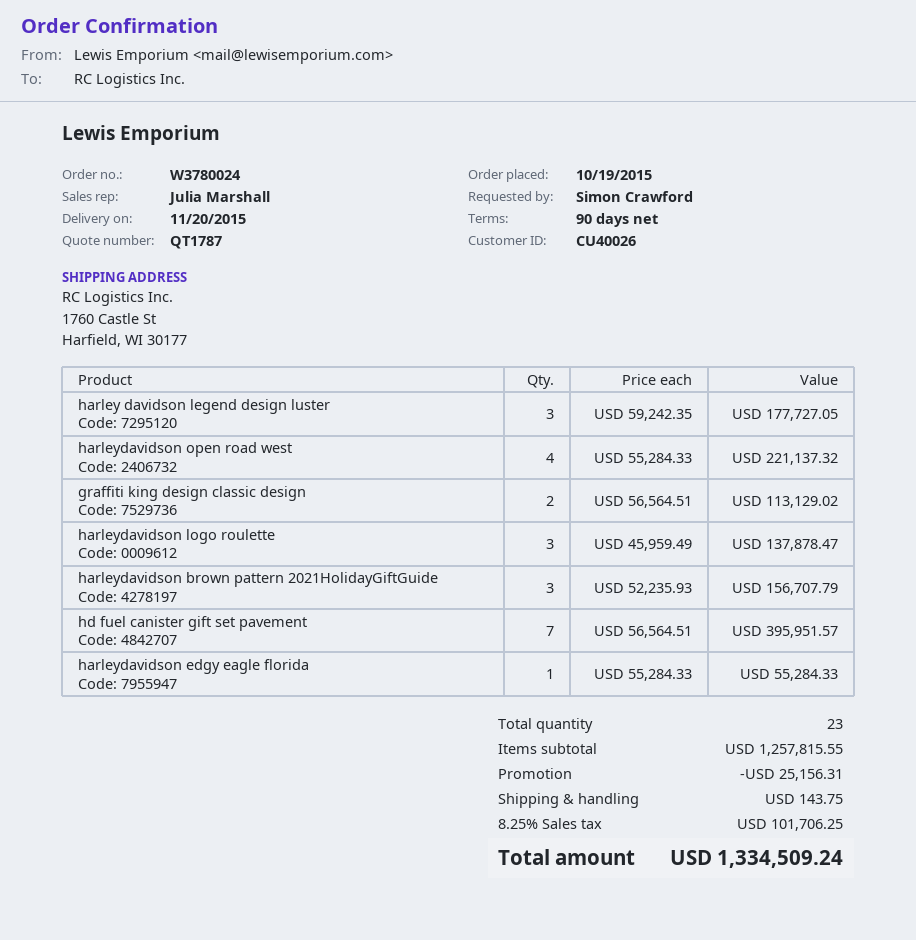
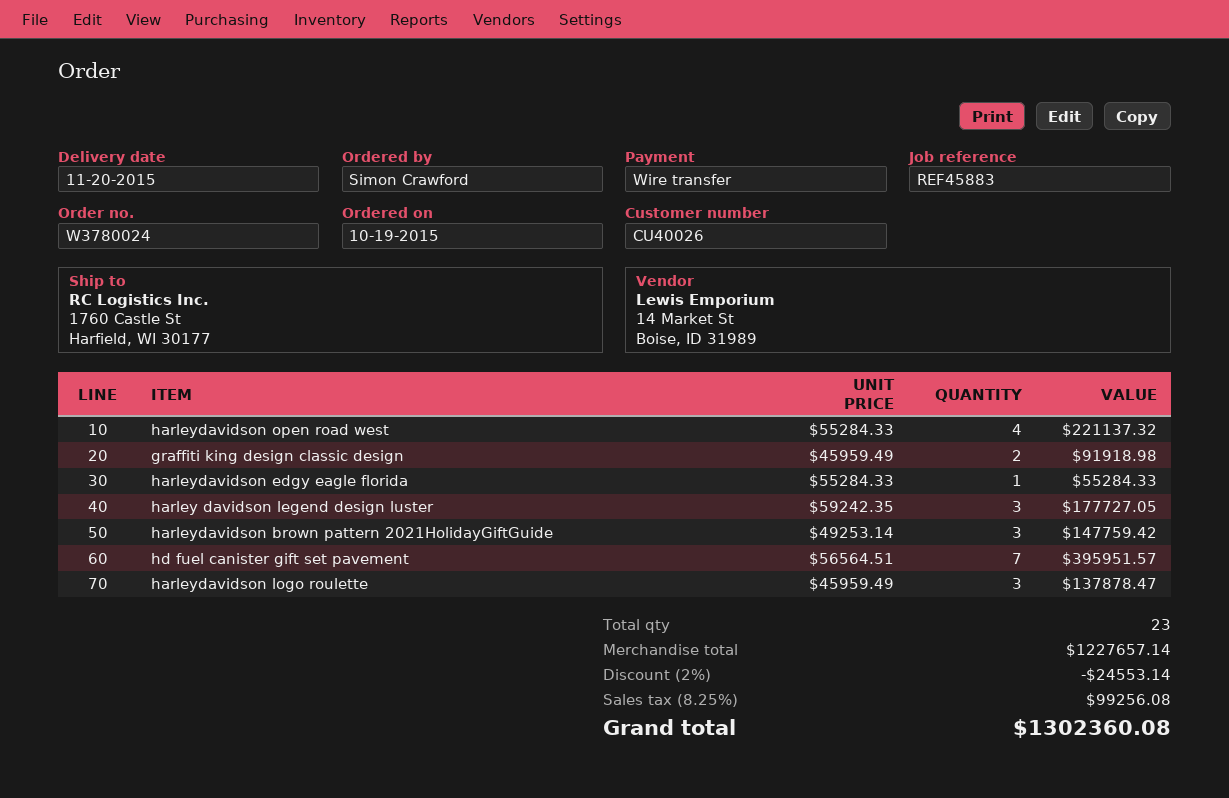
graffiti king design classic design: 2 x 56564.51 = 113129.02 -> 2 x 45959.49 = 91918.98
harleydavidson brown pattern 2021HolidayGiftGuide: 3 x 52235.93 = 156707.79 -> 3 x 49253.14 = 147759.42
subtotal: 1257815.55 -> 1227657.14
discount: 25156.31 -> 24553.14
shipping: 143.75 -> none
tax: 8.25% = 101706.25 -> 8.25% = 99256.08
total: 1334509.24 -> 1302360.08

